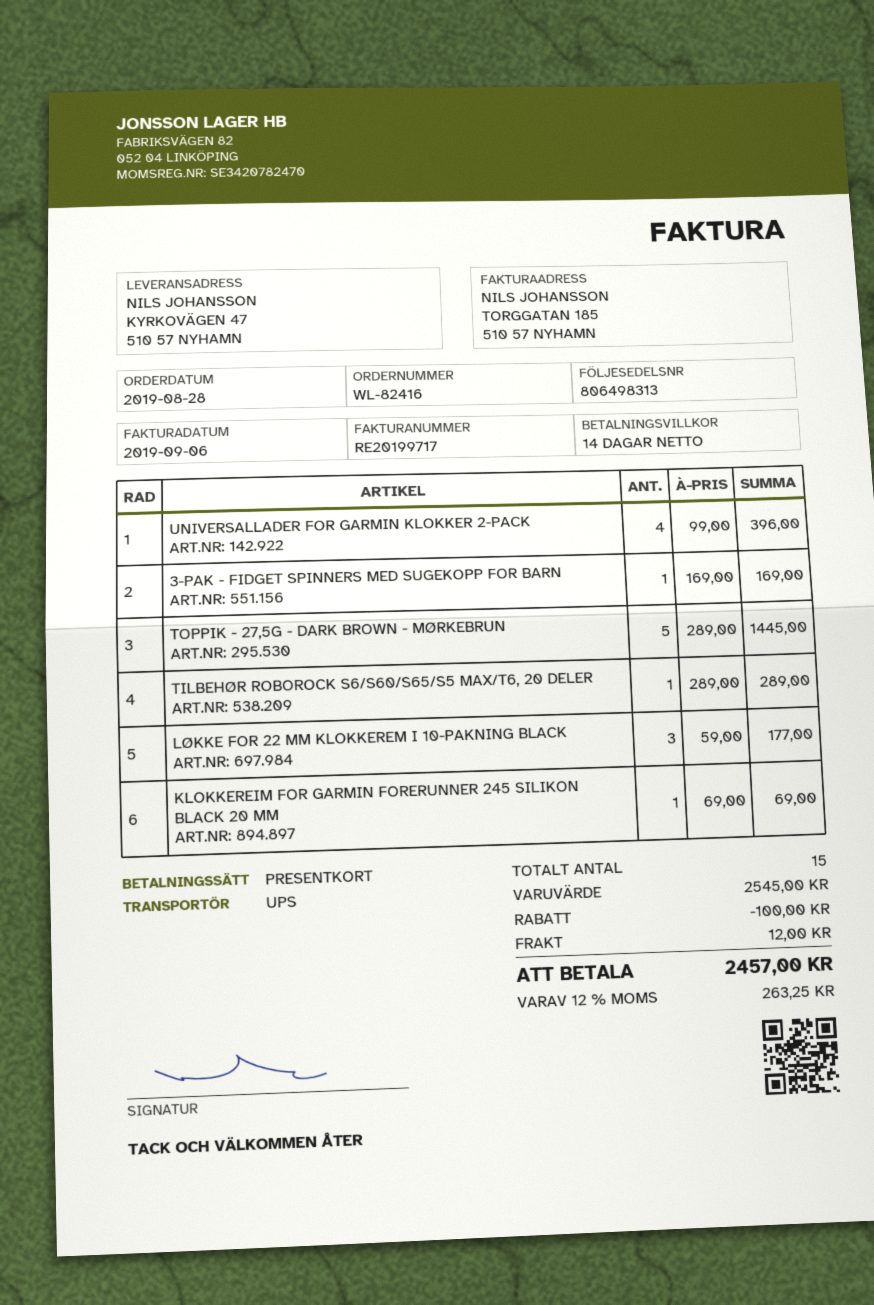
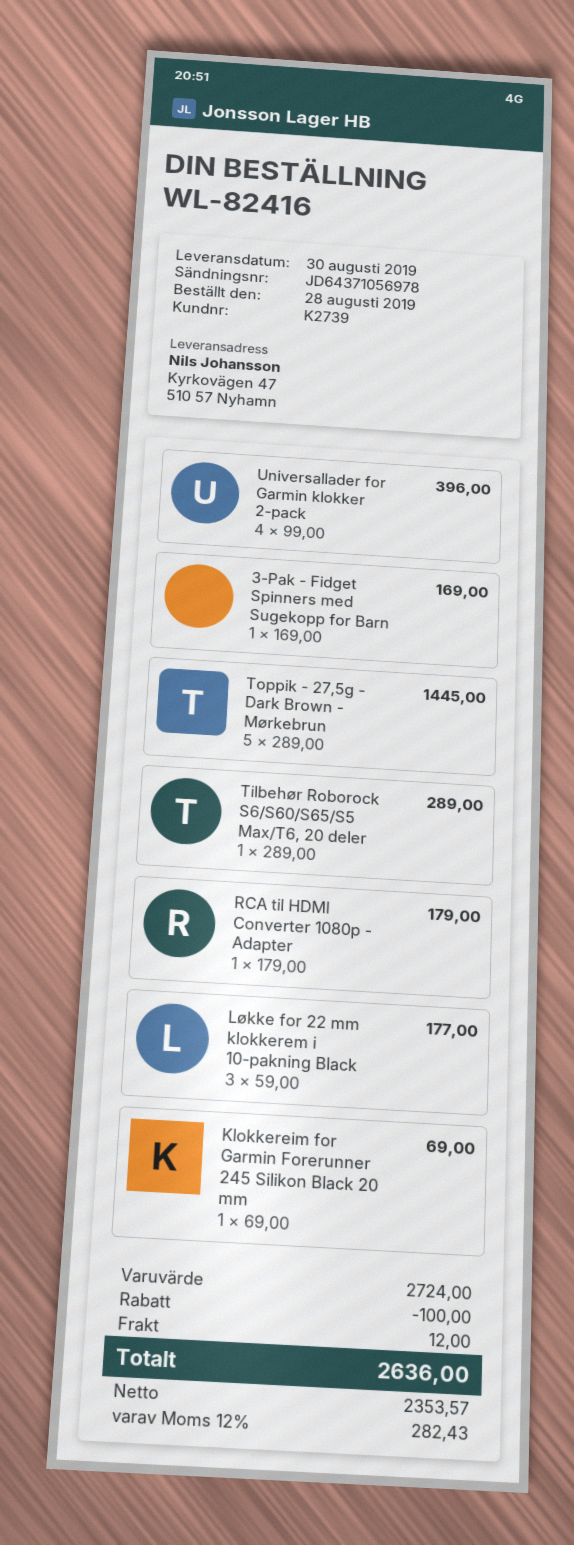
RCA til HDMI Converter 1080p - Adapter: none -> 1 x 179.00 = 179.00
subtotal: 2545.00 -> 2724.00
tax: 12% = 263.25 -> 12% = 282.43
total: 2457.00 -> 2636.00

